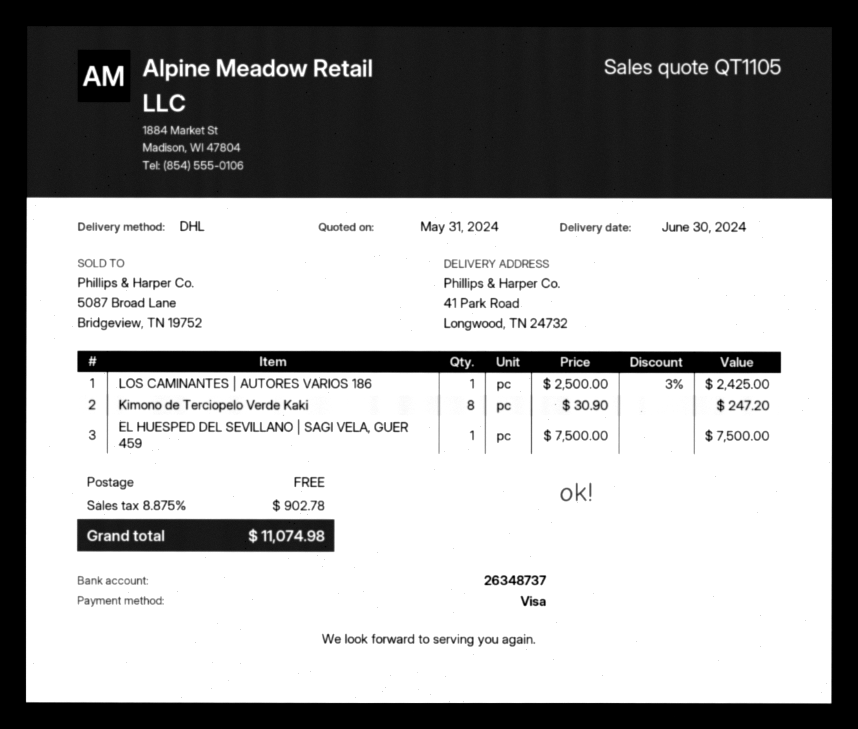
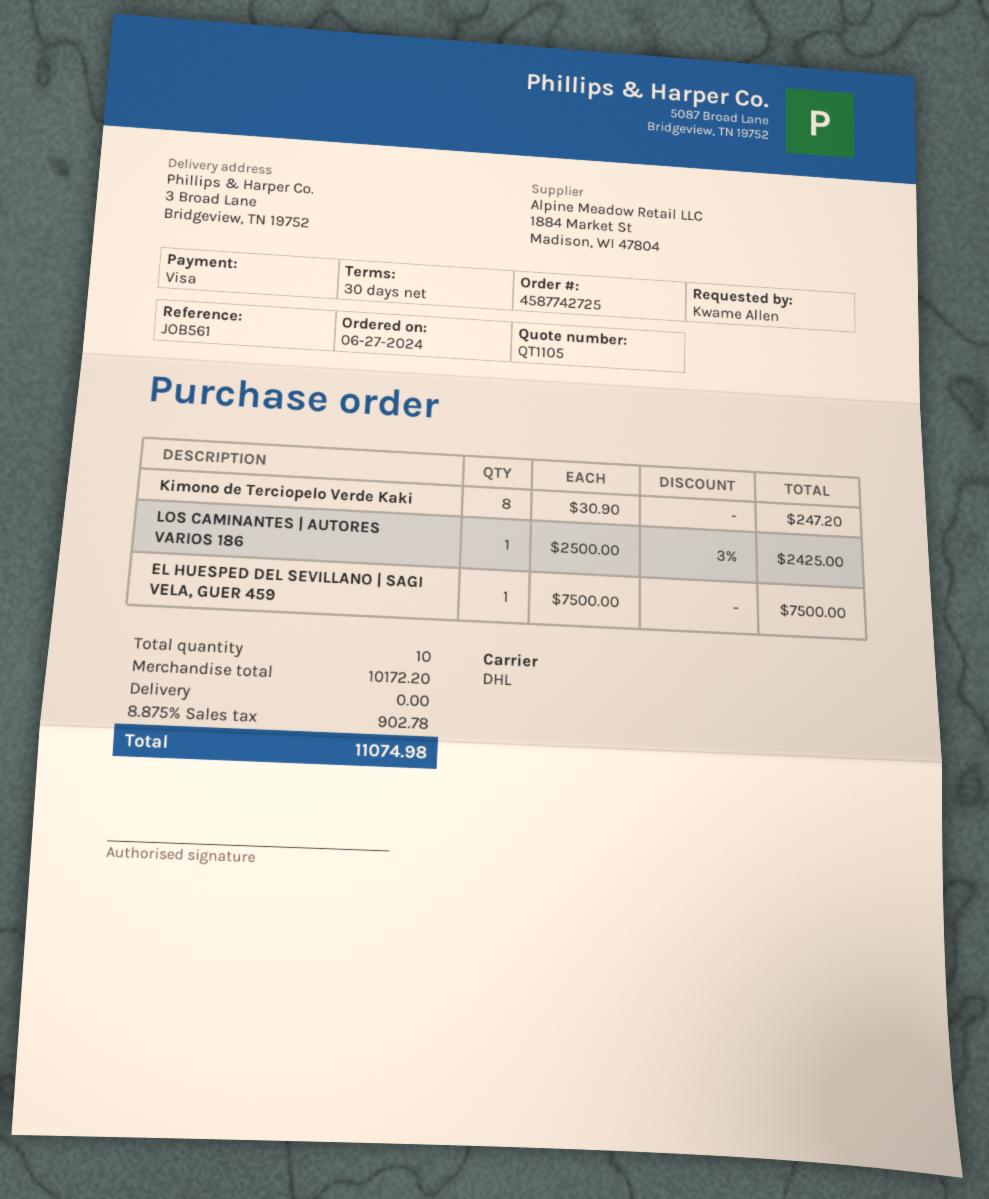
ship to: 41 Park Road, Longwood, TN 24732 -> 3 Broad Lane, Bridgeview, TN 19752

